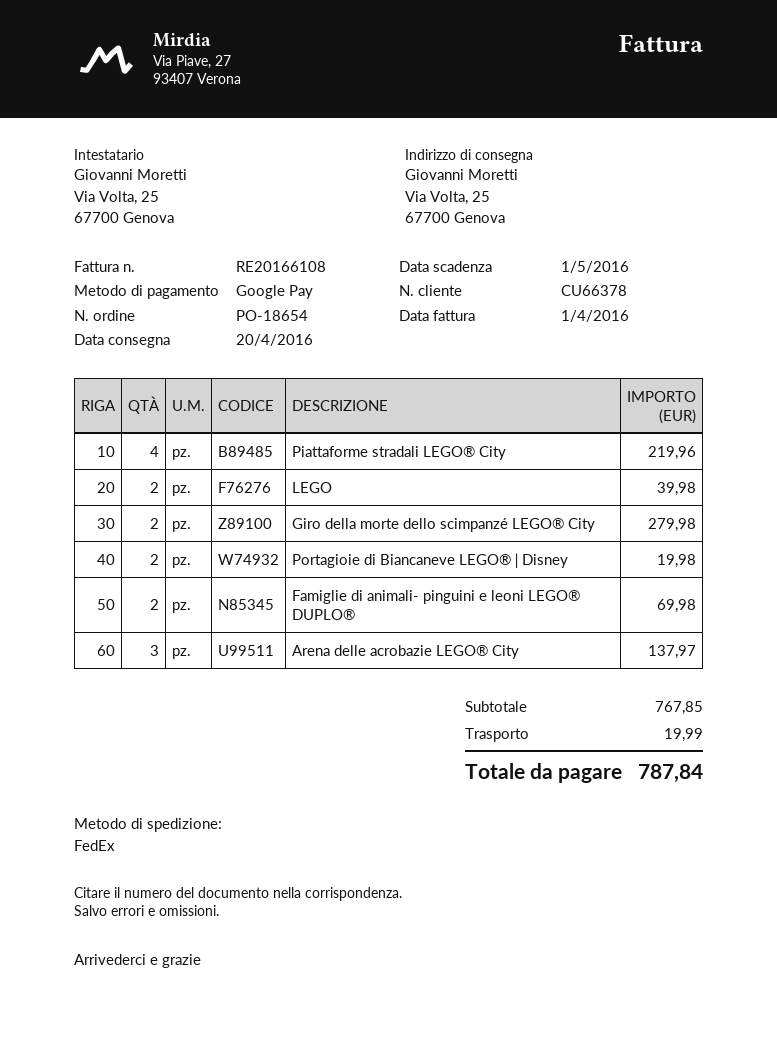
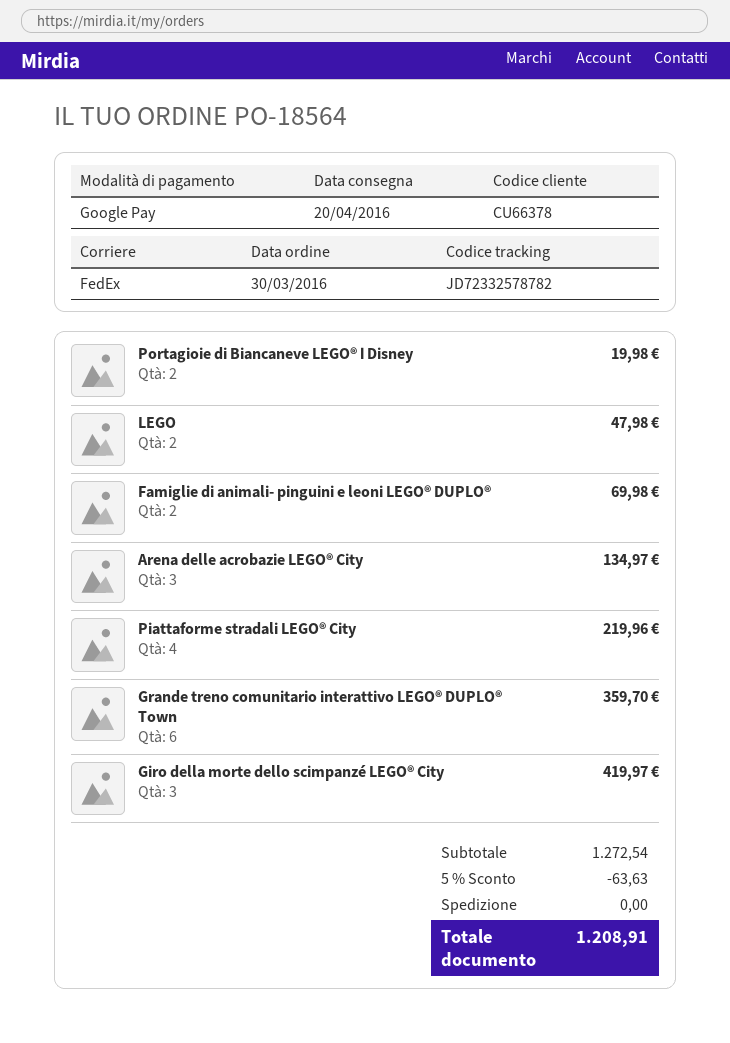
order number: PO-18654 -> PO-18564
LEGO: 2 for 39.98 -> 2 for 47.98
Giro della morte dello scimpanzé LEGO® City: 2 for 279.98 -> 3 for 419.97
Arena delle acrobazie LEGO® City: 3 for 137.97 -> 3 for 134.97
Grande treno comunitario interattivo LEGO® DUPLO® Town: none -> 6 for 359.70
subtotal: 767.85 -> 1272.54
discount: none -> 5% = 63.63
shipping: 19.99 -> 0.00
total: 787.84 -> 1208.91

